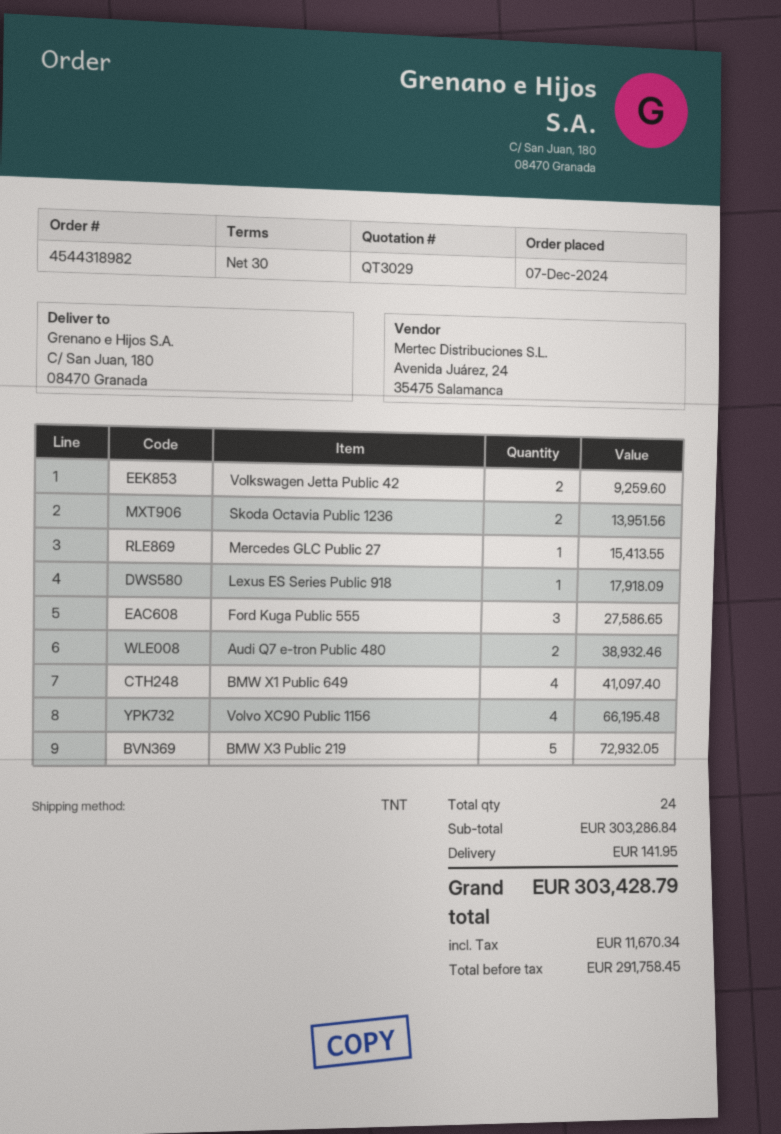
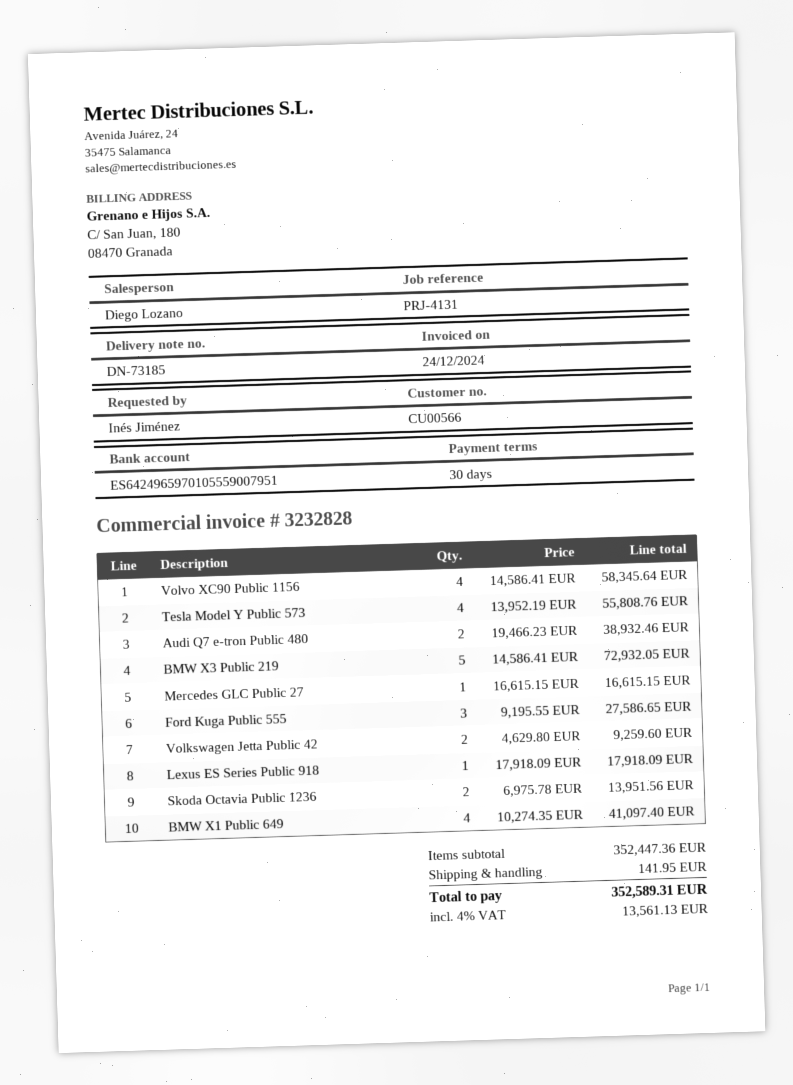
Mercedes GLC Public 27: 1 for 15413.55 -> 1 for 16615.15
Volvo XC90 Public 1156: 4 for 66195.48 -> 4 for 58345.64
Tesla Model Y Public 573: none -> 4 for 55808.76
subtotal: 303286.84 -> 352447.36
tax: 11670.34 -> 13561.13
total: 303428.79 -> 352589.31

